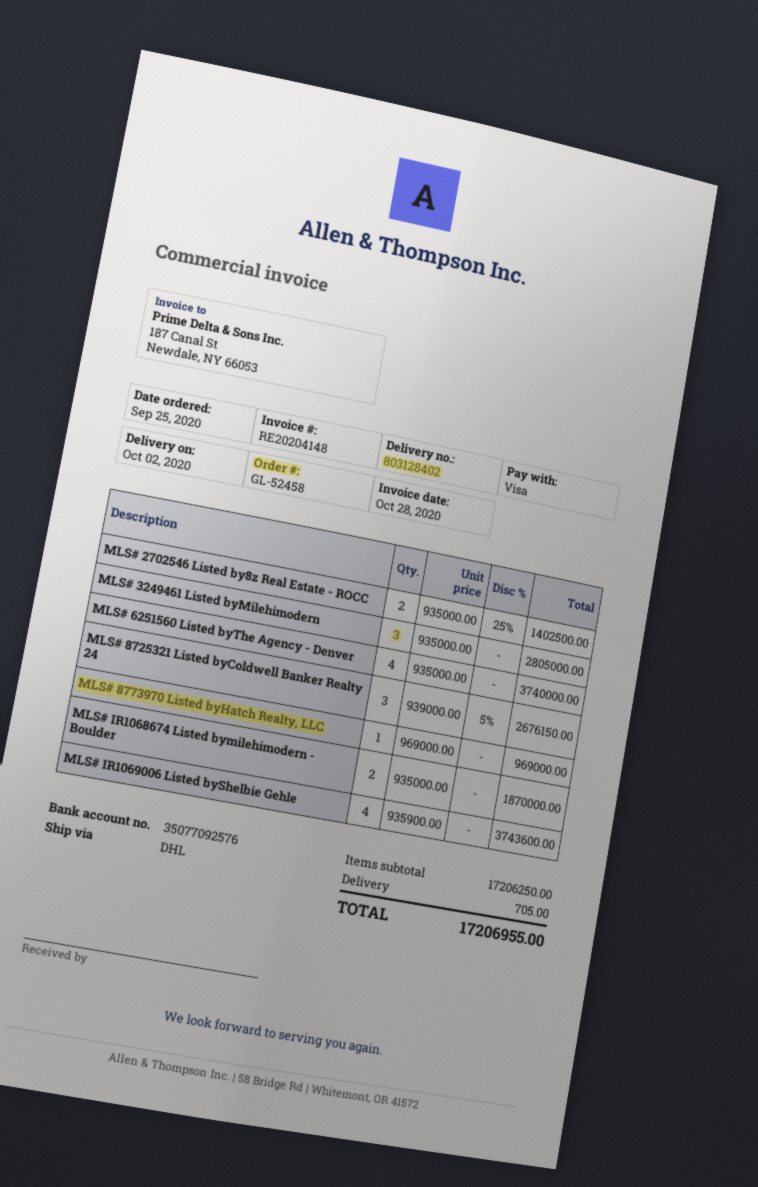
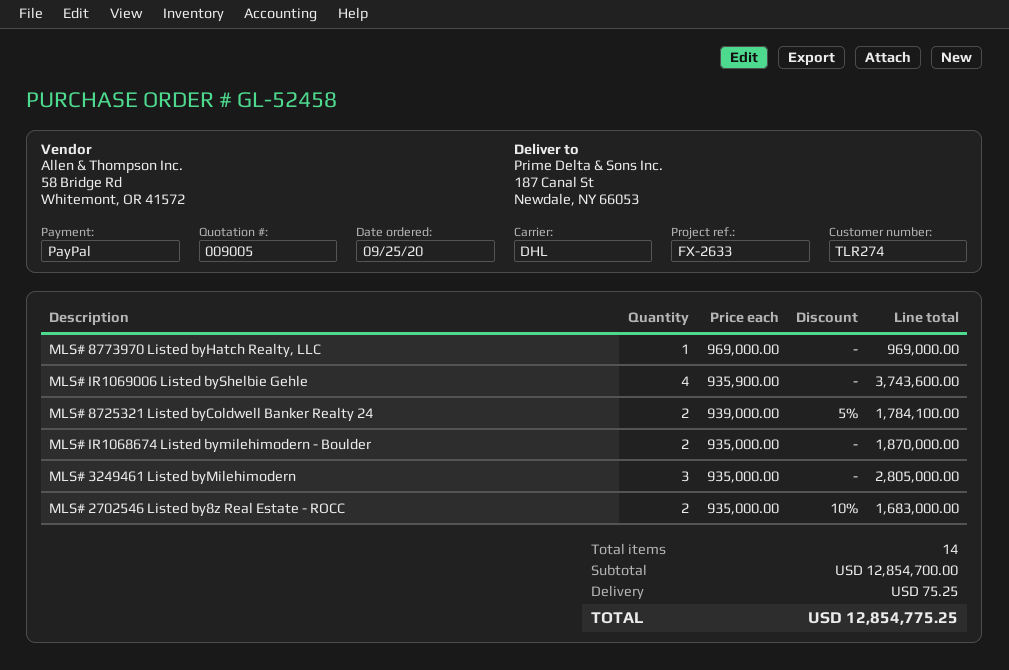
payment method: Visa -> PayPal
MLS# 2702546 Listed by8z Real Estate - ROCC: 2 x 935000.00 - 25% = 1402500.00 -> 2 x 935000.00 - 10% = 1683000.00
MLS# 6251560 Listed byThe Agency - Denver: 4 x 935000.00 = 3740000.00 -> none
MLS# 8725321 Listed byColdwell Banker Realty 24: 3 x 939000.00 - 5% = 2676150.00 -> 2 x 939000.00 - 5% = 1784100.00
subtotal: 17206250.00 -> 12854700.00
shipping: 705.00 -> 75.25
total: 17206955.00 -> 12854775.25

